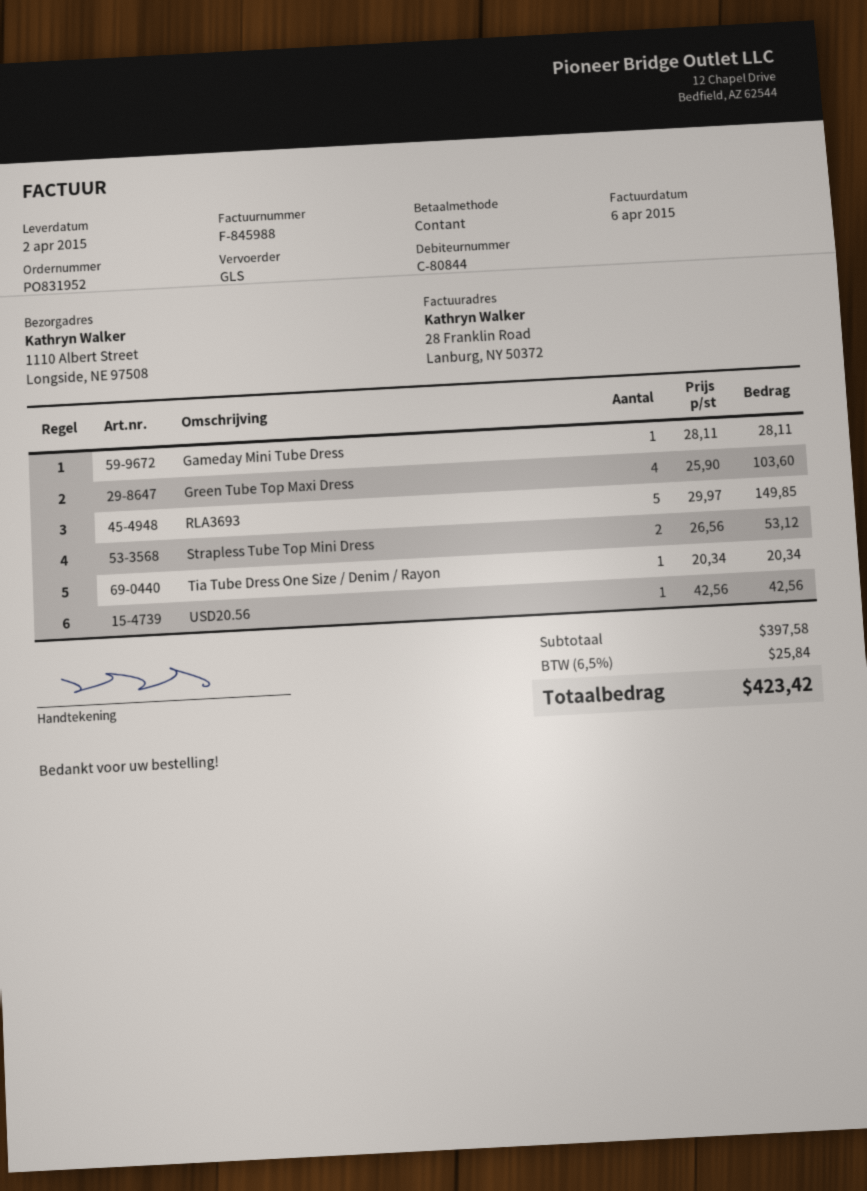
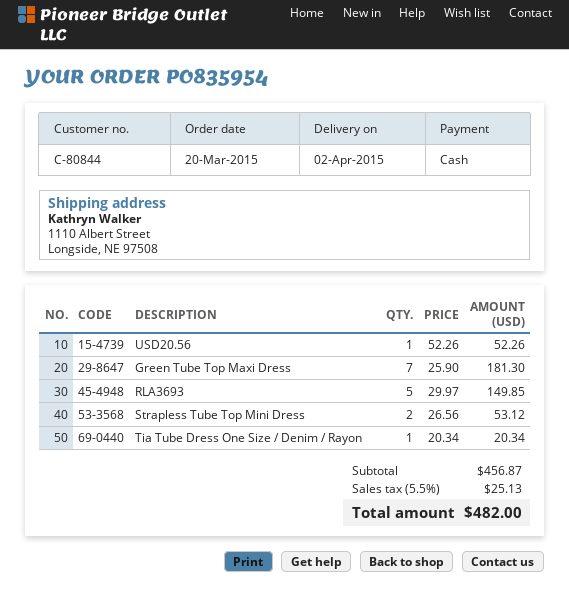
order number: PO831952 -> PO835954
Gameday Mini Tube Dress: 1 x 28.11 = 28.11 -> none
Green Tube Top Maxi Dress: 4 x 25.90 = 103.60 -> 7 x 25.90 = 181.30
USD20.56: 1 x 42.56 = 42.56 -> 1 x 52.26 = 52.26
subtotal: 397.58 -> 456.87
tax: 6.5% = 25.84 -> 5.5% = 25.13
total: 423.42 -> 482.00

